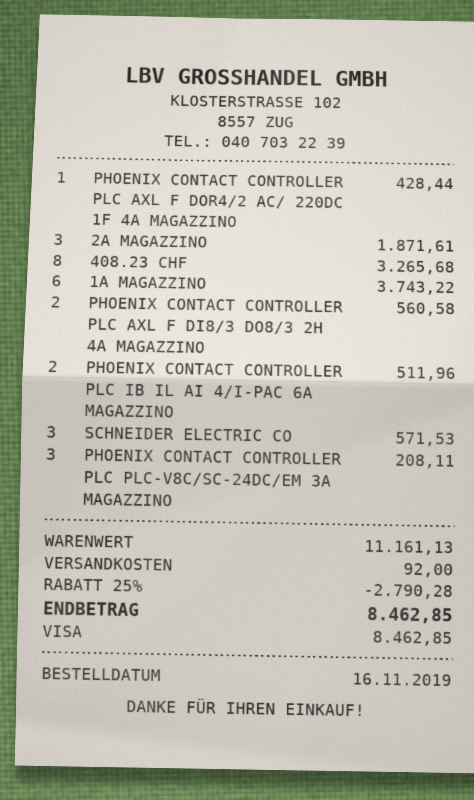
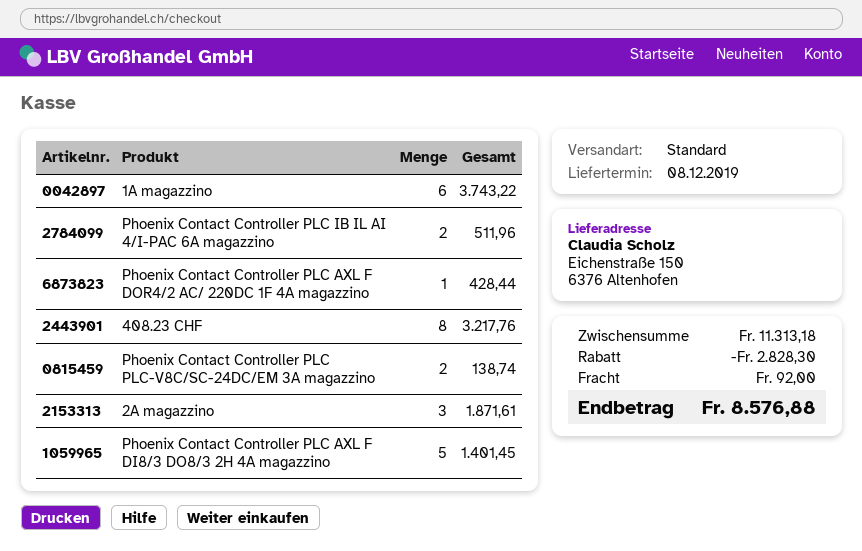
408.23 CHF: 8 for 3265.68 -> 8 for 3217.76
PHOENIX CONTACT CONTROLLER PLC AXL F DI8/3 DO8/3 2H 4A MAGAZZINO: 2 for 560.58 -> 5 for 1401.45
SCHNEIDER ELECTRIC CO: 3 for 571.53 -> none
PHOENIX CONTACT CONTROLLER PLC PLC-V8C/SC-24DC/EM 3A MAGAZZINO: 3 for 208.11 -> 2 for 138.74
subtotal: 11161.13 -> 11313.18
discount: 2790.28 -> 2828.30
total: 8462.85 -> 8576.88

